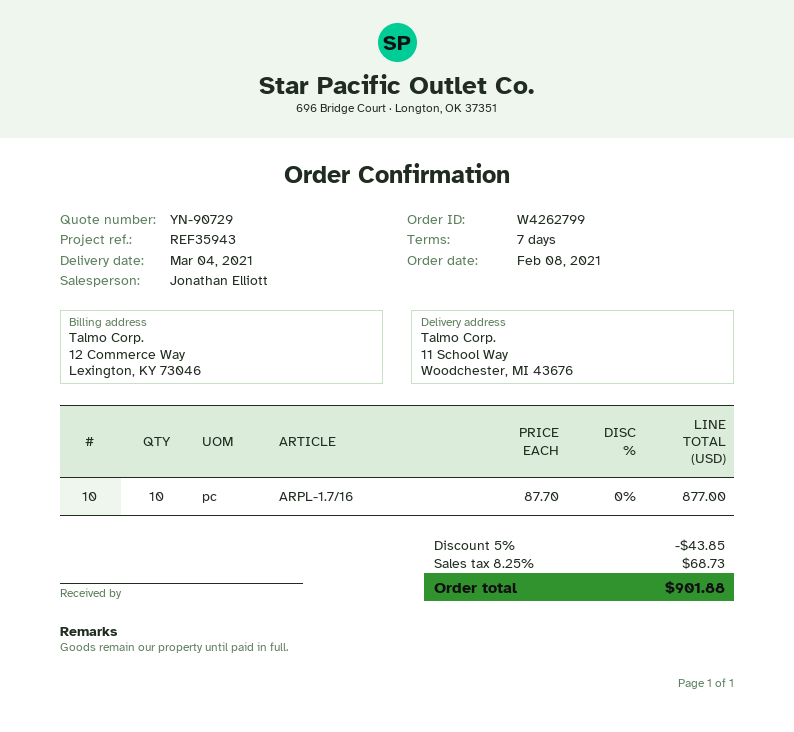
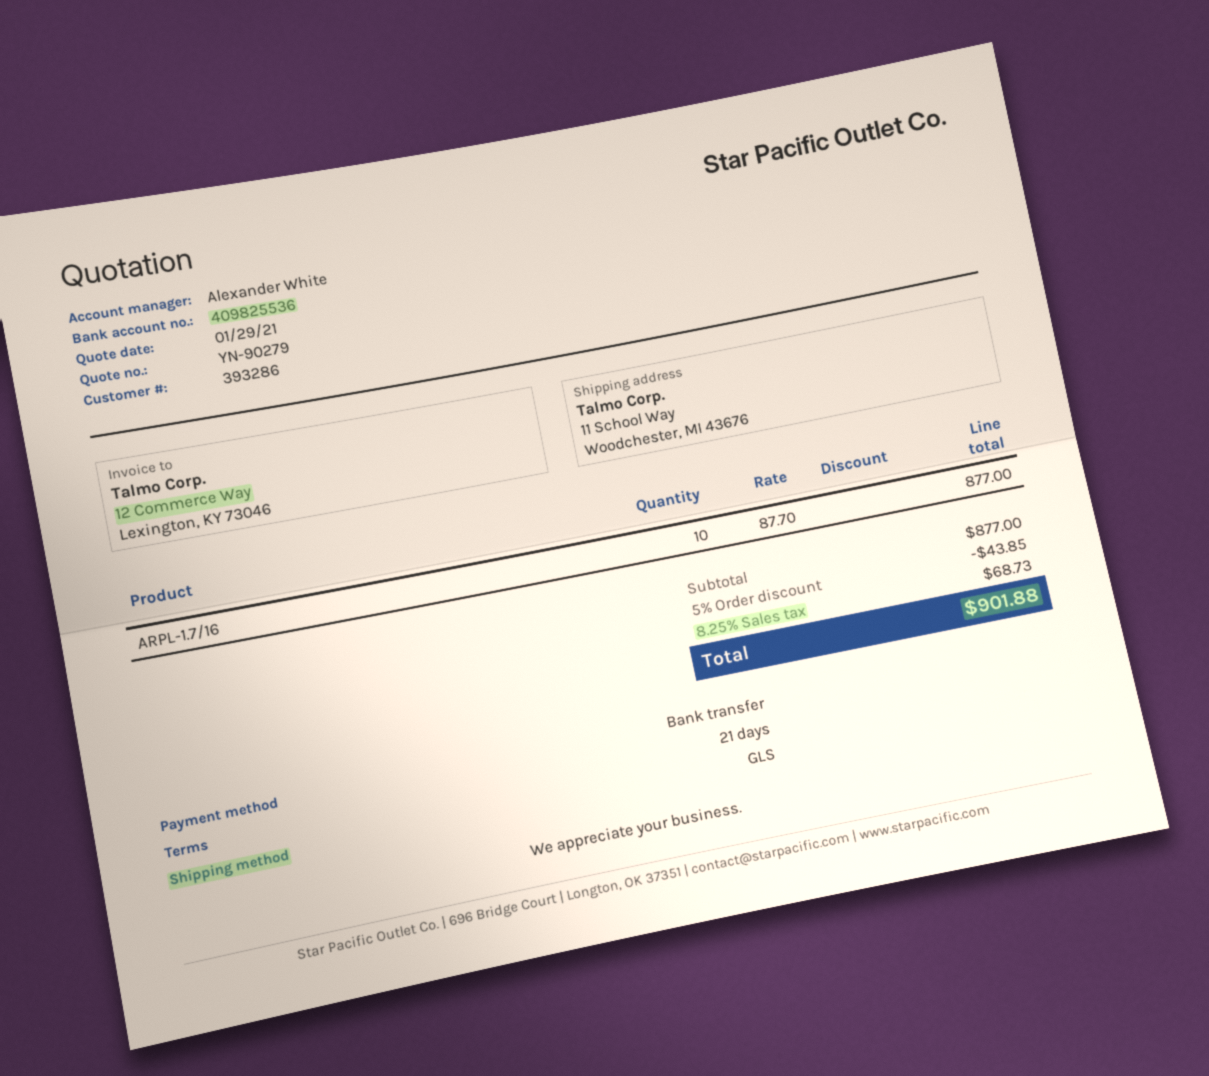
quote number: YN-90729 -> YN-90279
payment terms: 7 days -> 21 days
sales rep: Jonathan Elliott -> Alexander White

